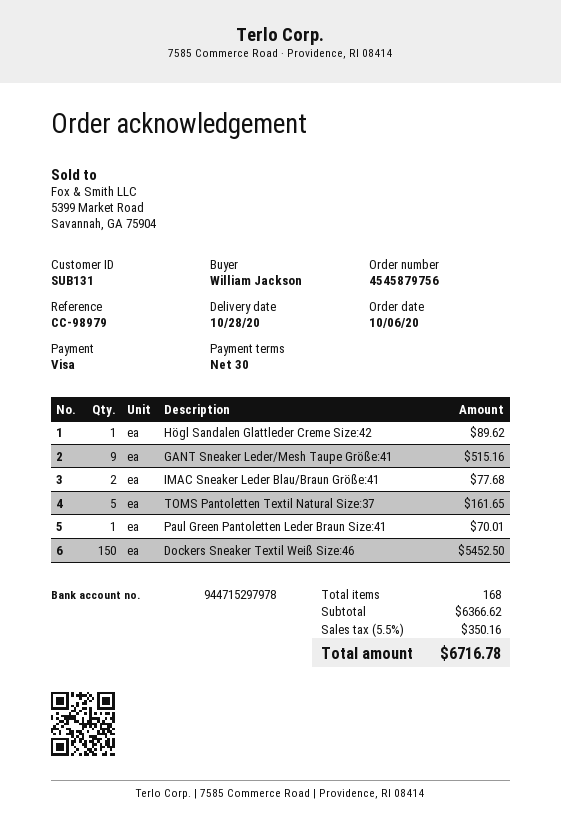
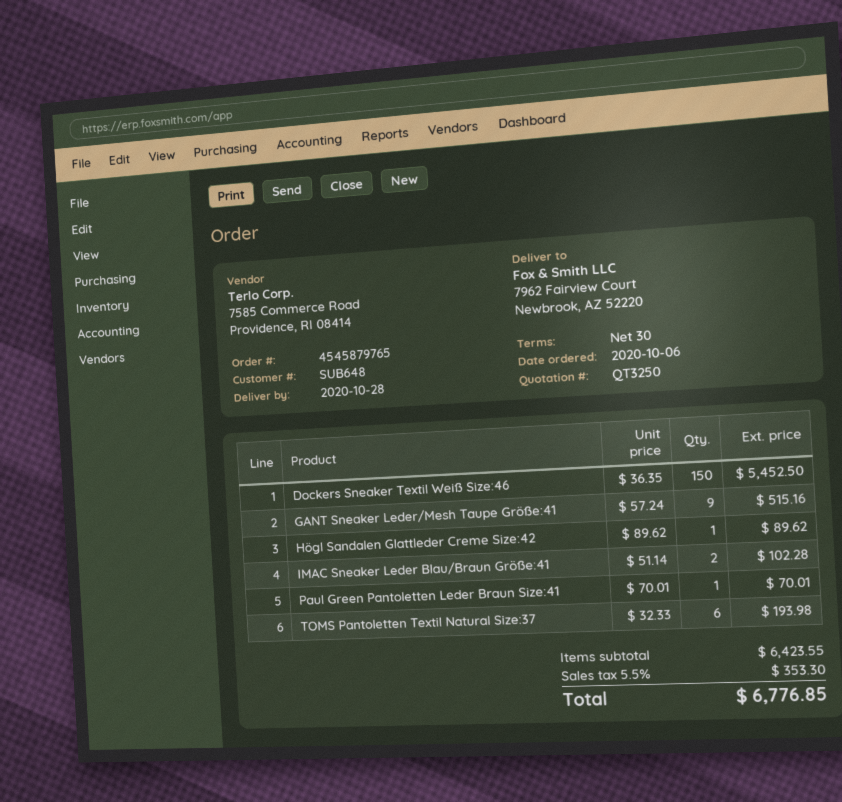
order number: 4545879756 -> 4545879765
customer number: SUB131 -> SUB648
IMAC Sneaker Leder Blau/Braun Größe:41: 2 for 77.68 -> 2 for 102.28
TOMS Pantoletten Textil Natural Size:37: 5 for 161.65 -> 6 for 193.98
subtotal: 6366.62 -> 6423.55
tax: 5.5% = 350.16 -> 5.5% = 353.30
total: 6716.78 -> 6776.85

